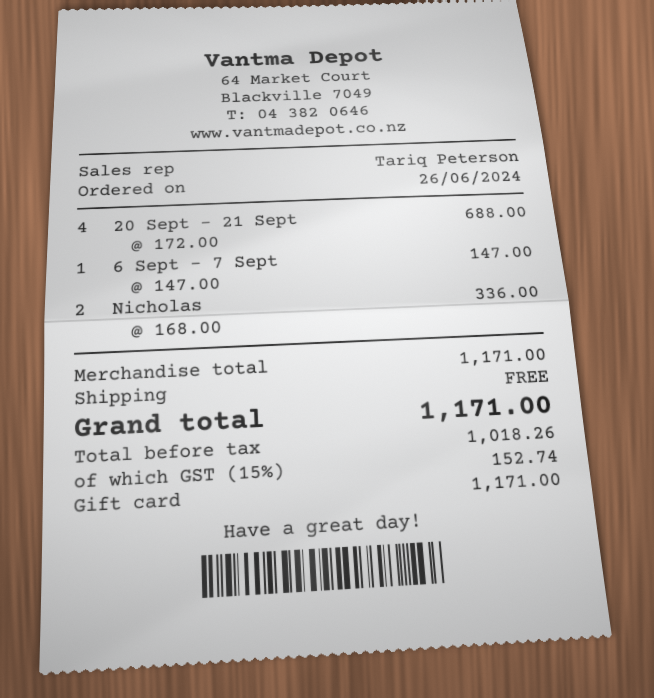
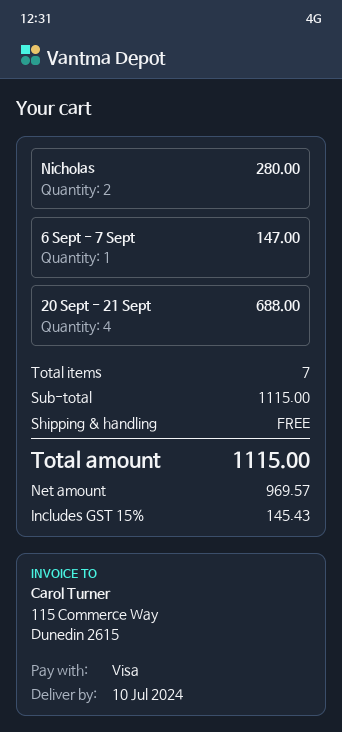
payment method: gift card -> Visa
Nicholas: 2 for 336.00 -> 2 for 280.00
subtotal: 1171.00 -> 1115.00
net: 1018.26 -> 969.57
tax: 15% = 152.74 -> 15% = 145.43
total: 1171.00 -> 1115.00

